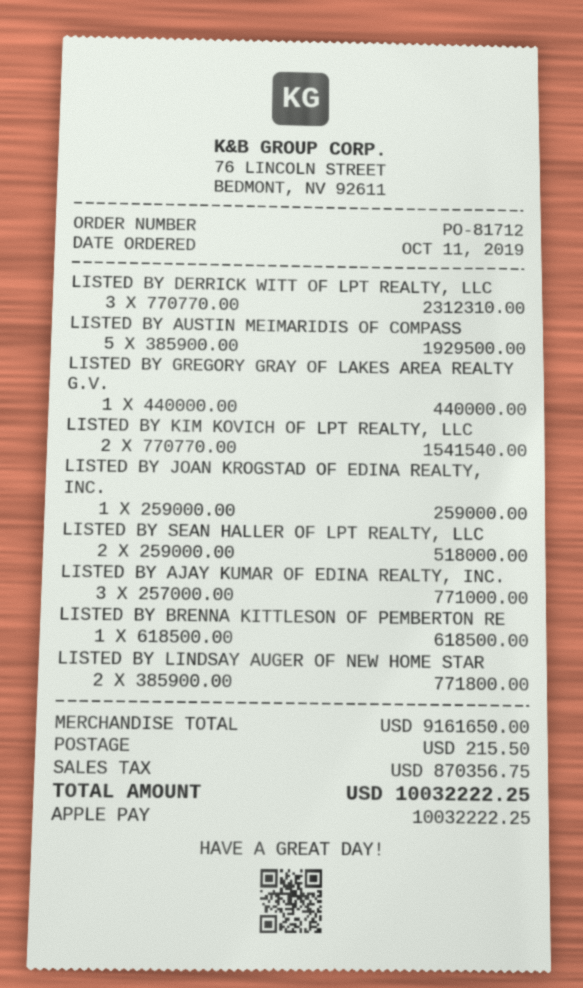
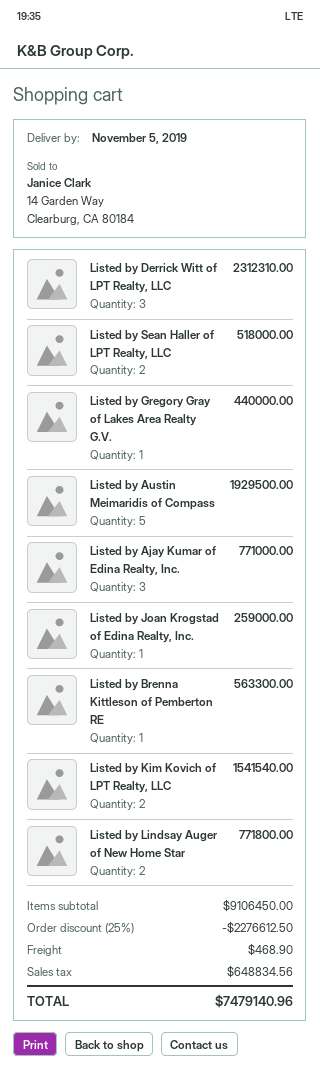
LISTED BY BRENNA KITTLESON OF PEMBERTON RE: 1 for 618500.00 -> 1 for 563300.00
subtotal: 9161650.00 -> 9106450.00
discount: none -> 25% = 2276612.50
shipping: 215.50 -> 468.90
tax: 870356.75 -> 648834.56
total: 10032222.25 -> 7479140.96

